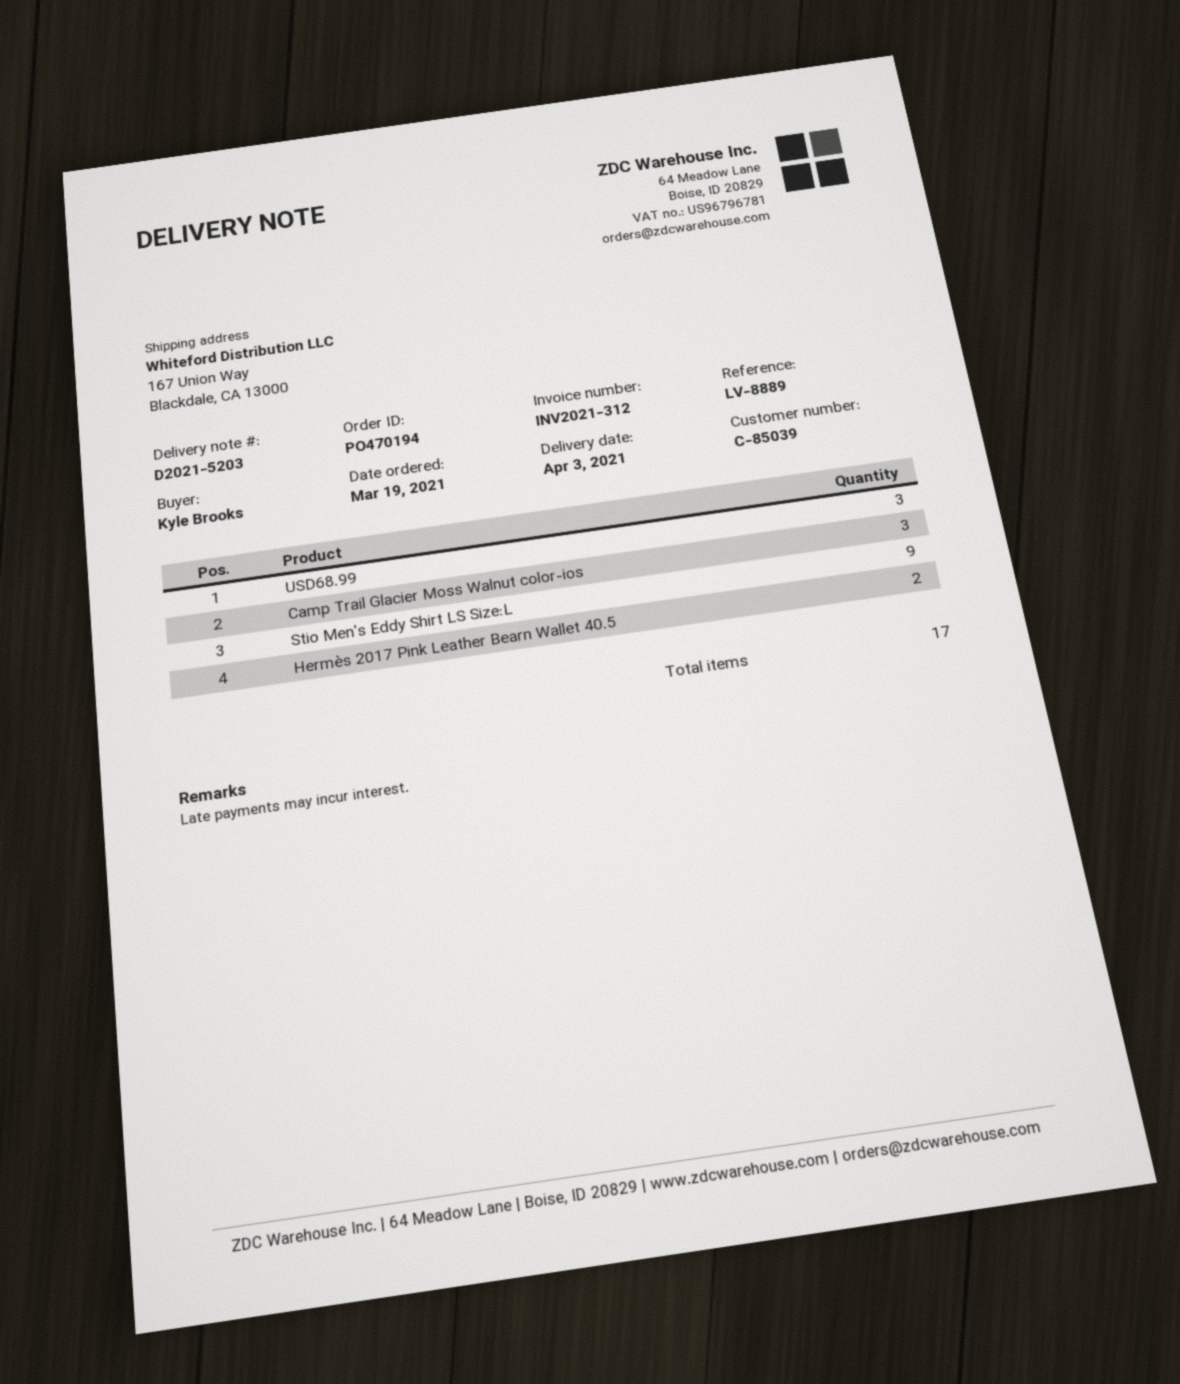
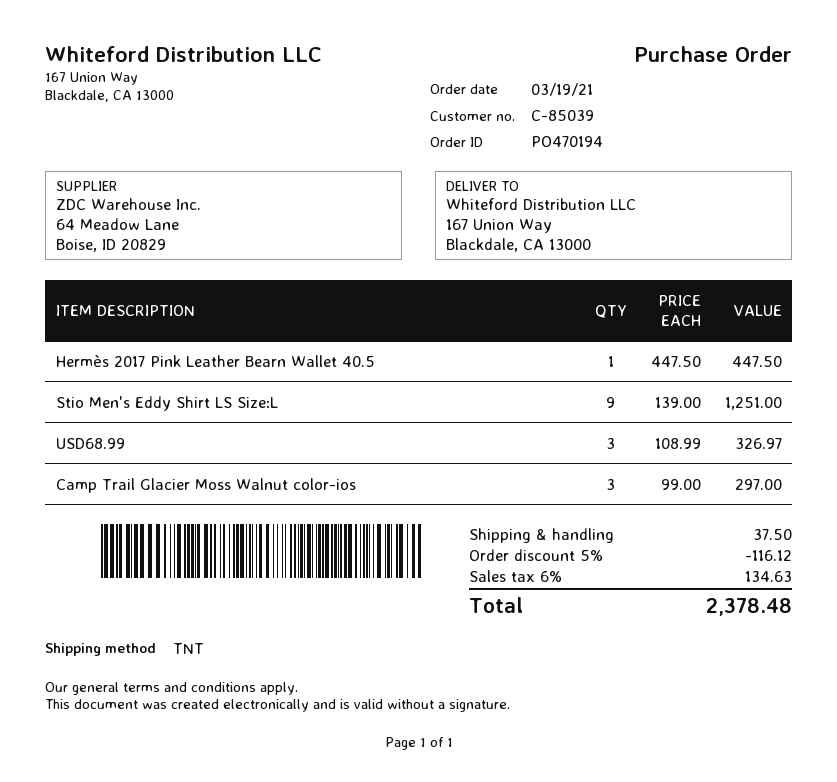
Hermès 2017 Pink Leather Bearn Wallet 40.5: 2 -> 1

